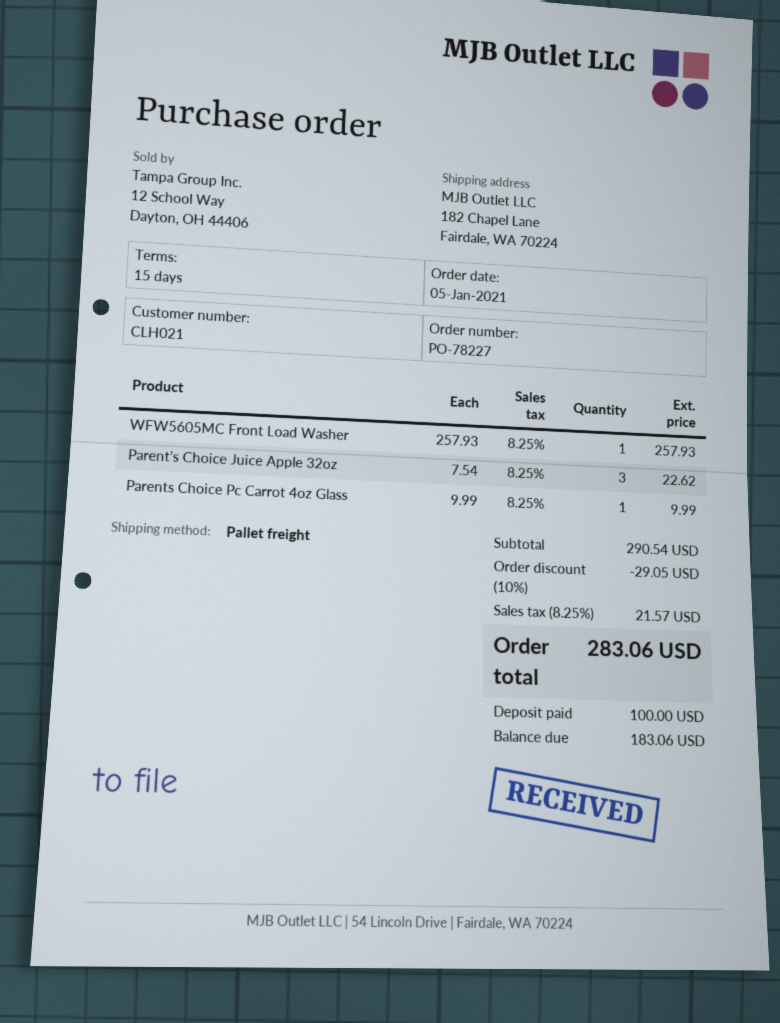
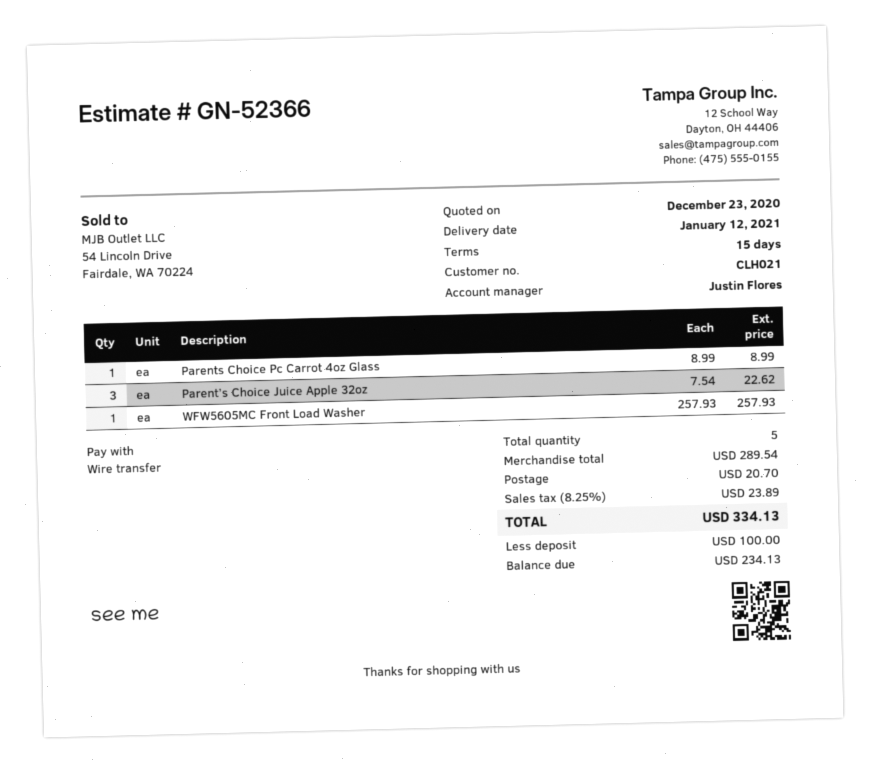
Parents Choice Pc Carrot 4oz Glass: 1 x 9.99 = 9.99 -> 1 x 8.99 = 8.99
subtotal: 290.54 -> 289.54
discount: 10% = 29.05 -> none
shipping: none -> 20.70
tax: 8.25% = 21.57 -> 8.25% = 23.89
total: 283.06 -> 334.13
balance: 183.06 -> 234.13

